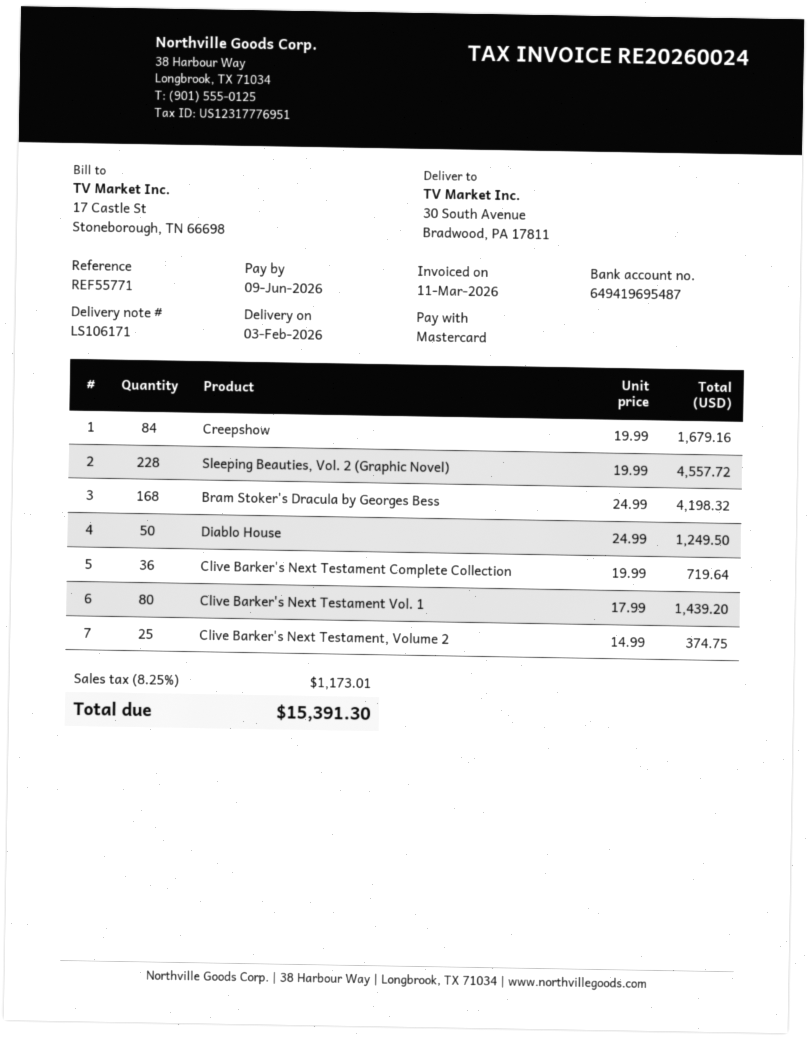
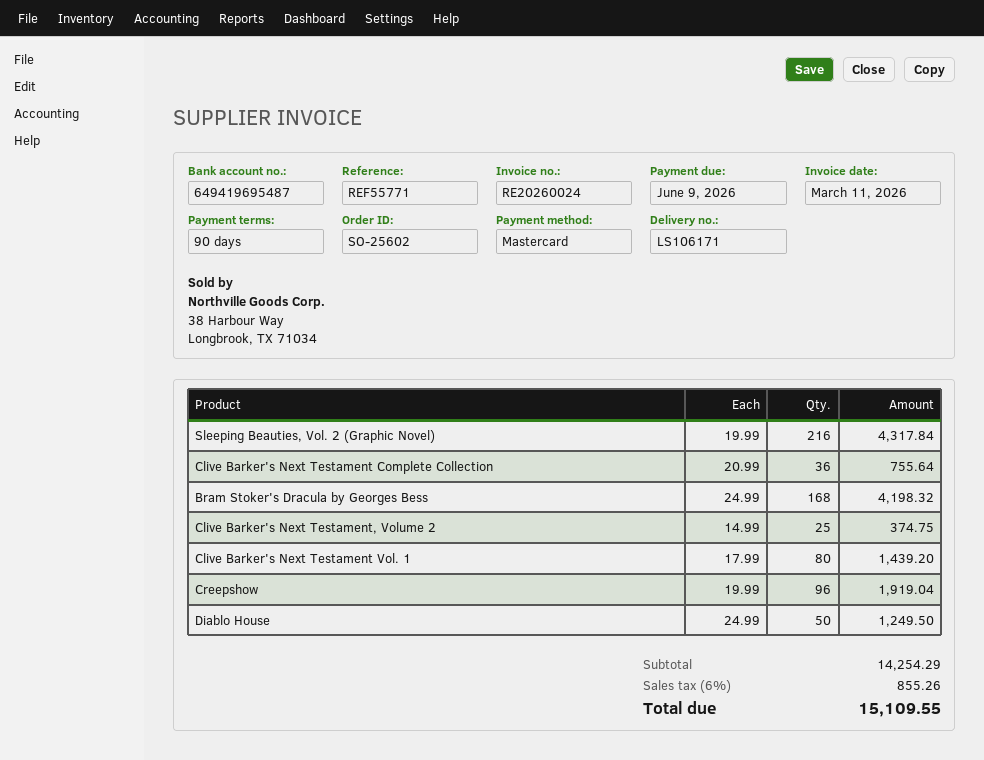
Creepshow: 84 x 19.99 = 1679.16 -> 96 x 19.99 = 1919.04
Sleeping Beauties, Vol. 2 (Graphic Novel): 228 x 19.99 = 4557.72 -> 216 x 19.99 = 4317.84
Clive Barker's Next Testament Complete Collection: 36 x 19.99 = 719.64 -> 36 x 20.99 = 755.64
tax: 8.25% = 1173.01 -> 6% = 855.26
total: 15391.30 -> 15109.55

